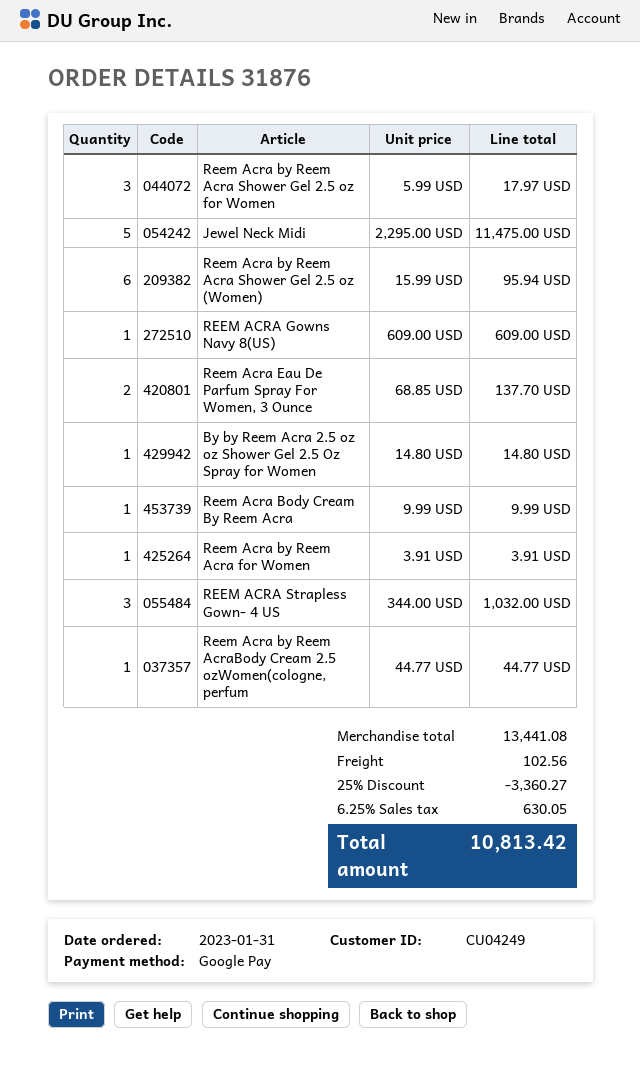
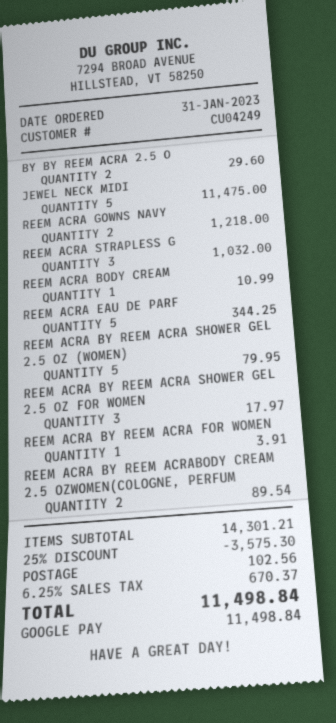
Reem Acra by Reem Acra Shower Gel 2.5 oz (Women): 6 for 95.94 -> 5 for 79.95
REEM ACRA Gowns Navy 8(US): 1 for 609.00 -> 2 for 1218.00
Reem Acra Eau De Parfum Spray For Women, 3 Ounce: 2 for 137.70 -> 5 for 344.25
By by Reem Acra 2.5 oz oz Shower Gel 2.5 Oz Spray for Women: 1 for 14.80 -> 2 for 29.60
Reem Acra Body Cream By Reem Acra: 1 for 9.99 -> 1 for 10.99
Reem Acra by Reem AcraBody Cream 2.5 ozWomen(cologne, perfum: 1 for 44.77 -> 2 for 89.54
subtotal: 13441.08 -> 14301.21
discount: 25% = 3360.27 -> 25% = 3575.30
tax: 6.25% = 630.05 -> 6.25% = 670.37
total: 10813.42 -> 11498.84

